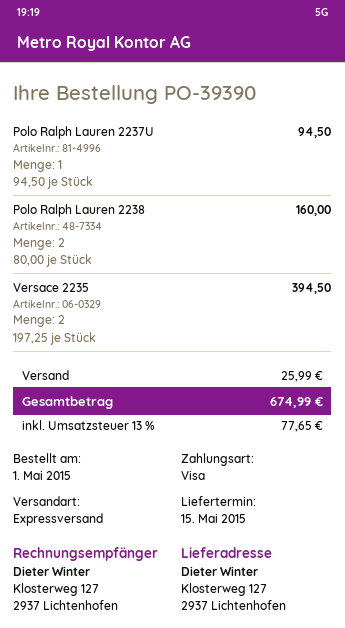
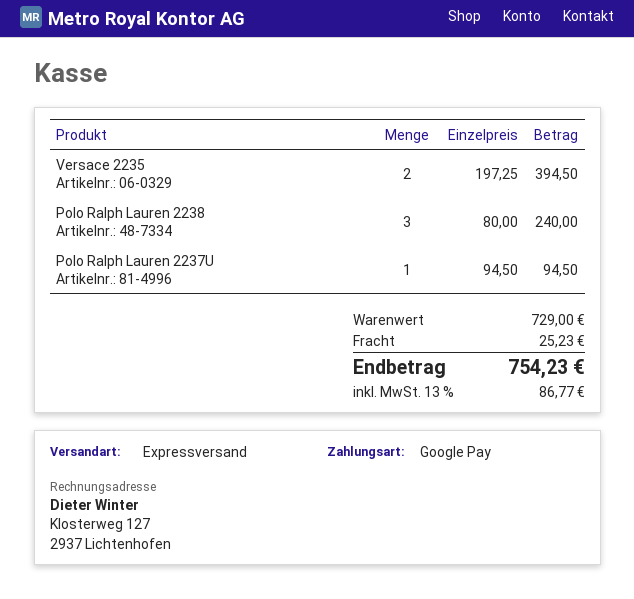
payment method: Visa -> Google Pay
Polo Ralph Lauren 2238: 2 x 80.00 = 160.00 -> 3 x 80.00 = 240.00
shipping: 25.99 -> 25.23
tax: 13% = 77.65 -> 13% = 86.77
total: 674.99 -> 754.23

